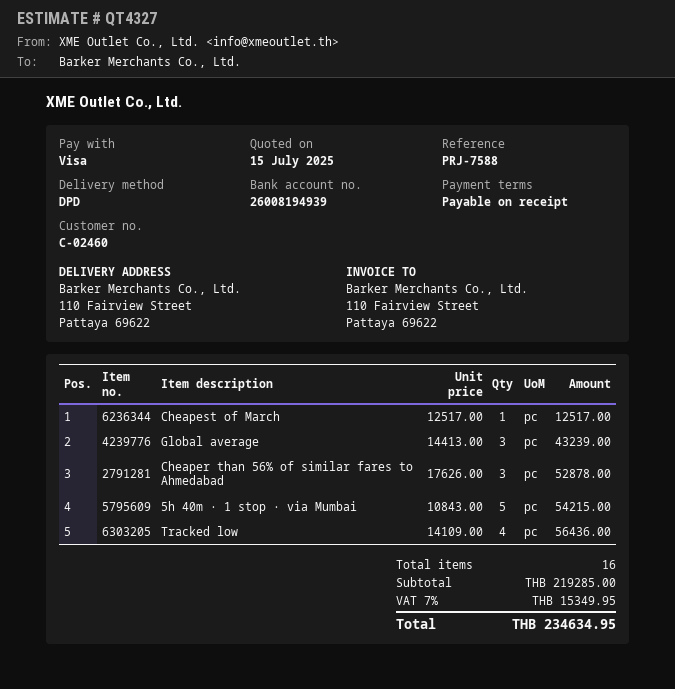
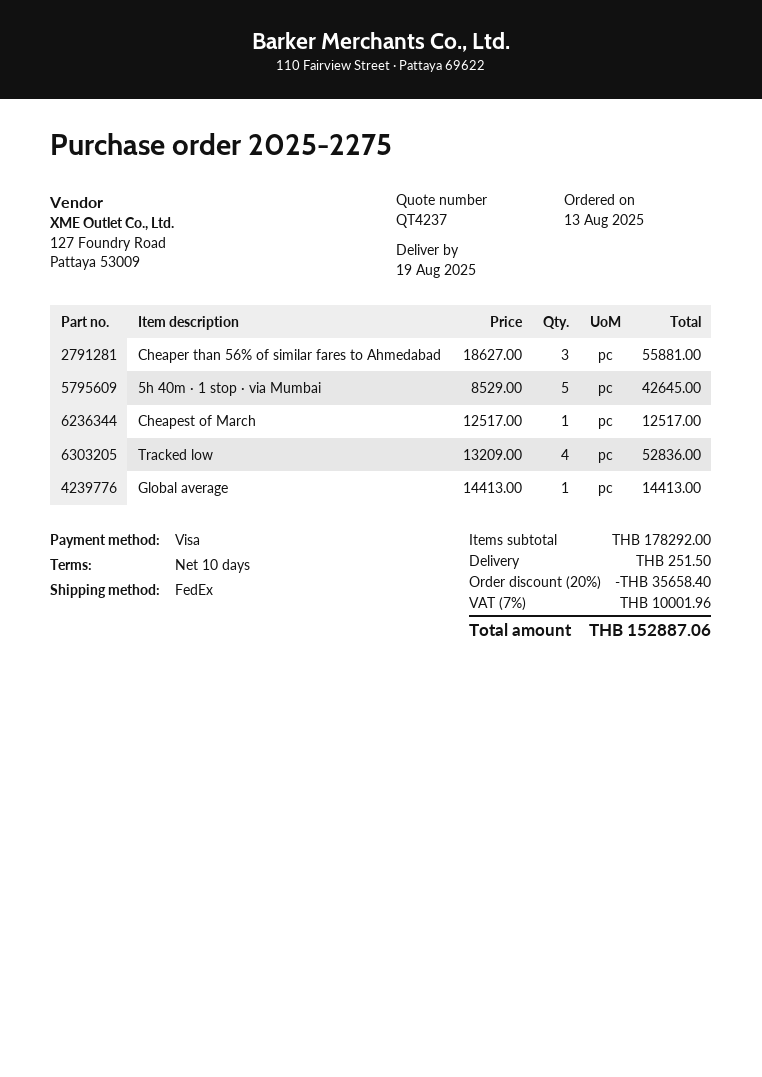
quote number: QT4327 -> QT4237
payment terms: on receipt -> 10 days
shipping method: DPD -> FedEx
Global average: 3 x 14413.00 = 43239.00 -> 1 x 14413.00 = 14413.00
Cheaper than 56% of similar fares to Ahmedabad: 3 x 17626.00 = 52878.00 -> 3 x 18627.00 = 55881.00
5h 40m · 1 stop · via Mumbai: 5 x 10843.00 = 54215.00 -> 5 x 8529.00 = 42645.00
Tracked low: 4 x 14109.00 = 56436.00 -> 4 x 13209.00 = 52836.00
subtotal: 219285.00 -> 178292.00
discount: none -> 20% = 35658.40
shipping: none -> 251.50
tax: 7% = 15349.95 -> 7% = 10001.96
total: 234634.95 -> 152887.06

